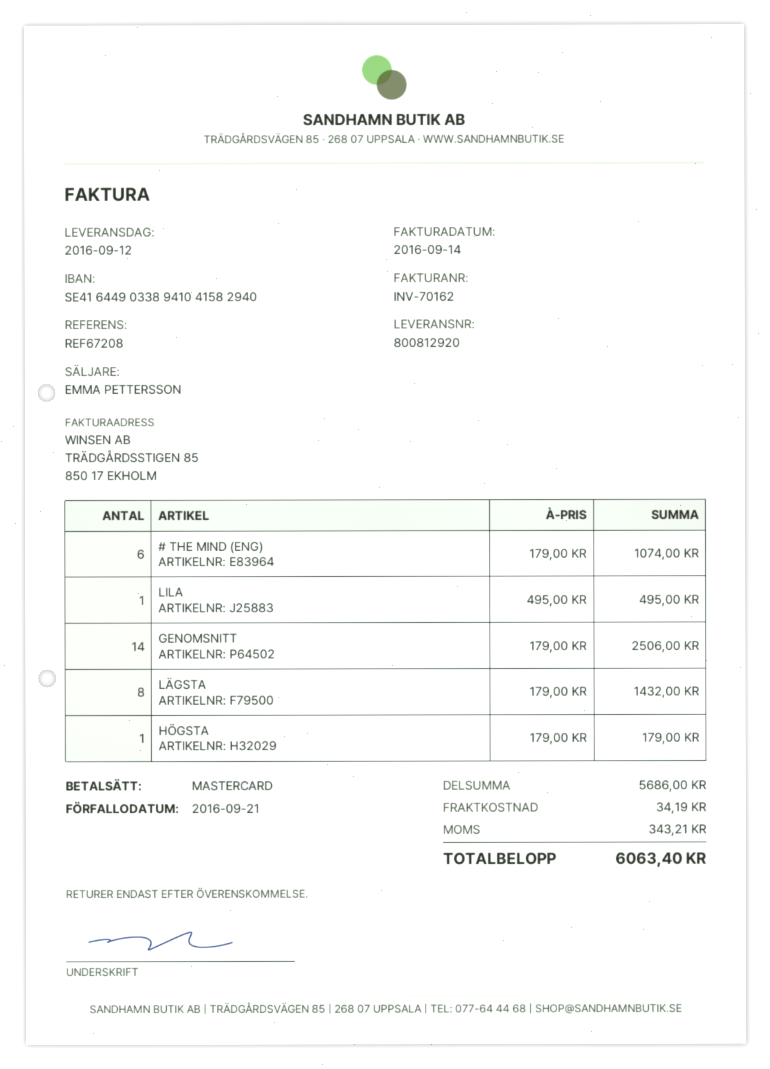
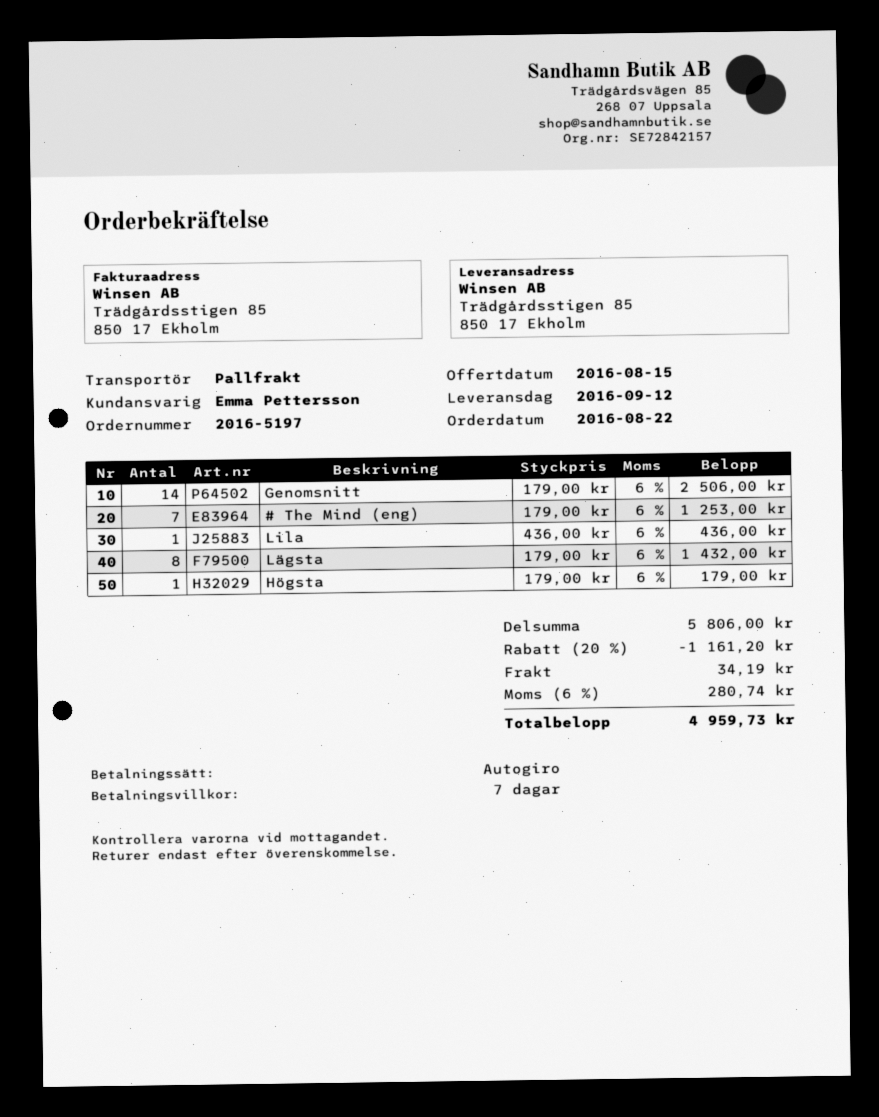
payment method: Mastercard -> direct debit
# THE MIND (ENG): 6 x 179.00 = 1074.00 -> 7 x 179.00 = 1253.00
LILA: 1 x 495.00 = 495.00 -> 1 x 436.00 = 436.00
subtotal: 5686.00 -> 5806.00
discount: none -> 20% = 1161.20
tax: 343.21 -> 280.74
total: 6063.40 -> 4959.73

